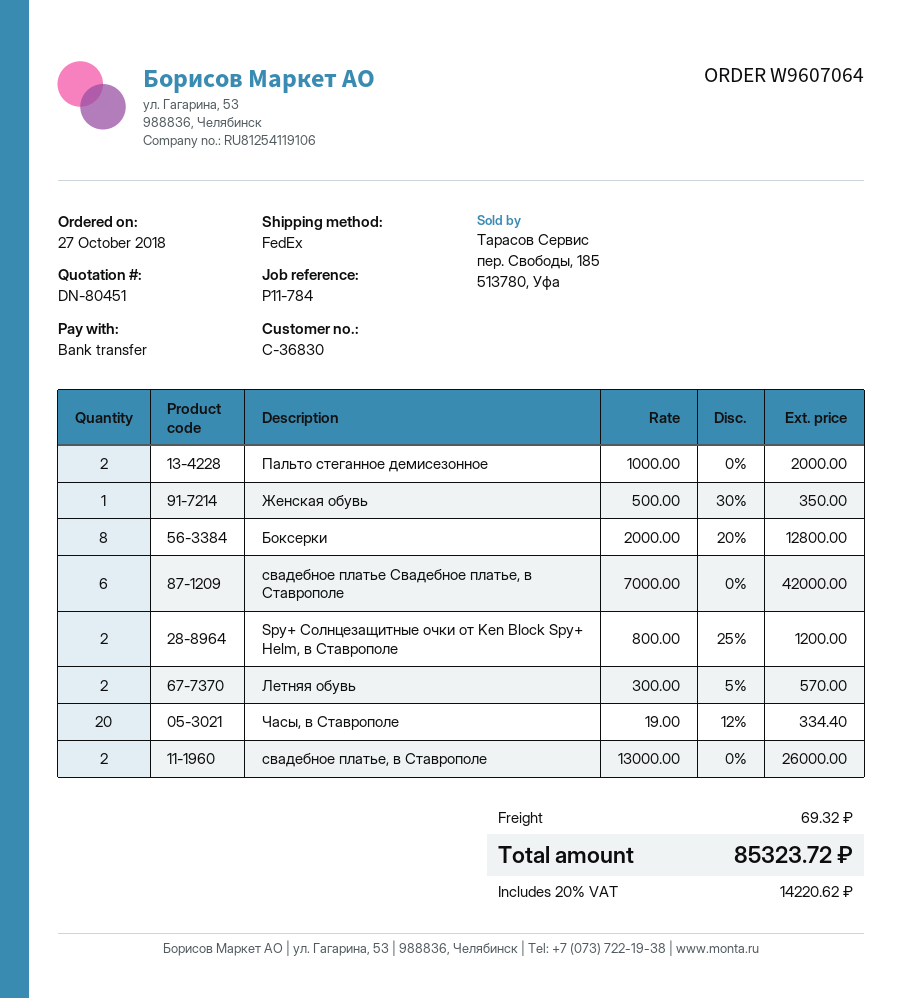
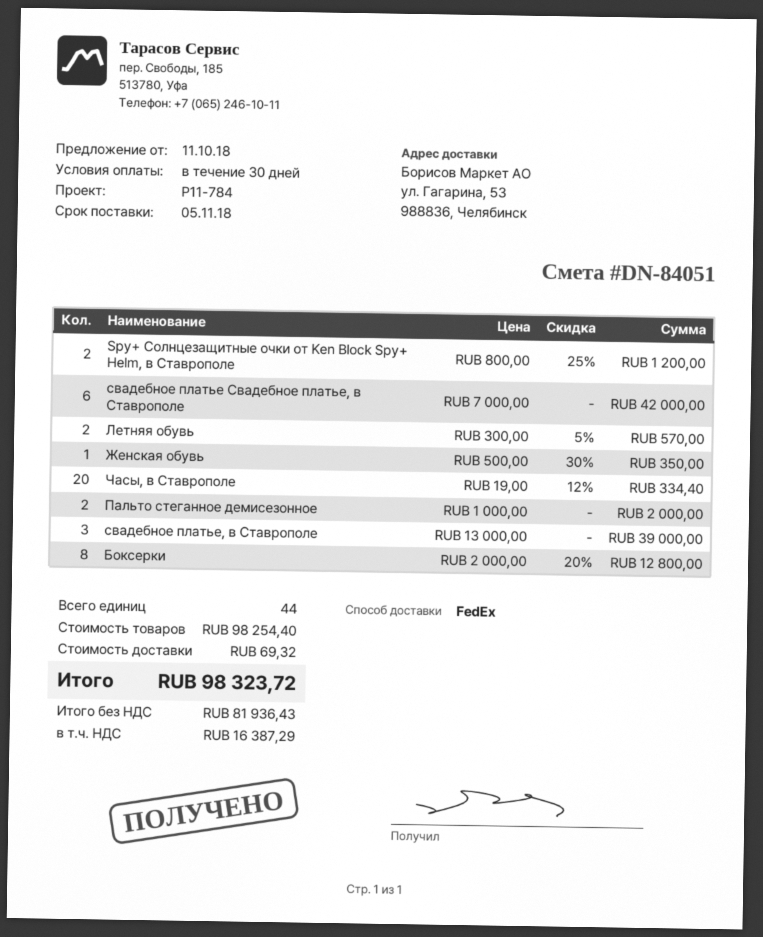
quote number: DN-80451 -> DN-84051
свадебное платье, в Ставрополе: 2 x 13000.00 = 26000.00 -> 3 x 13000.00 = 39000.00
tax: 14220.62 -> 16387.29
total: 85323.72 -> 98323.72

